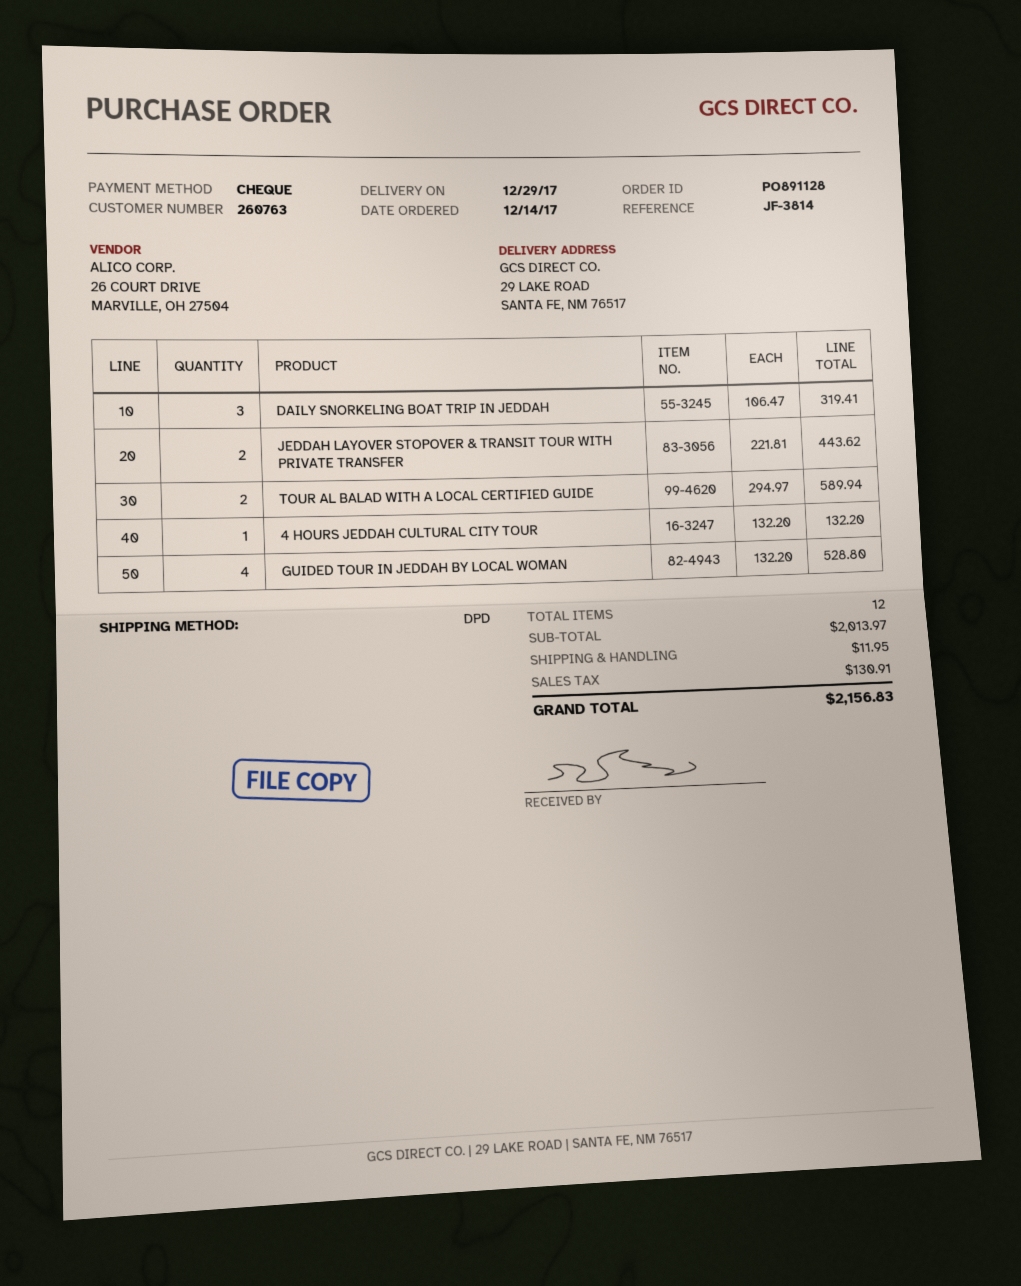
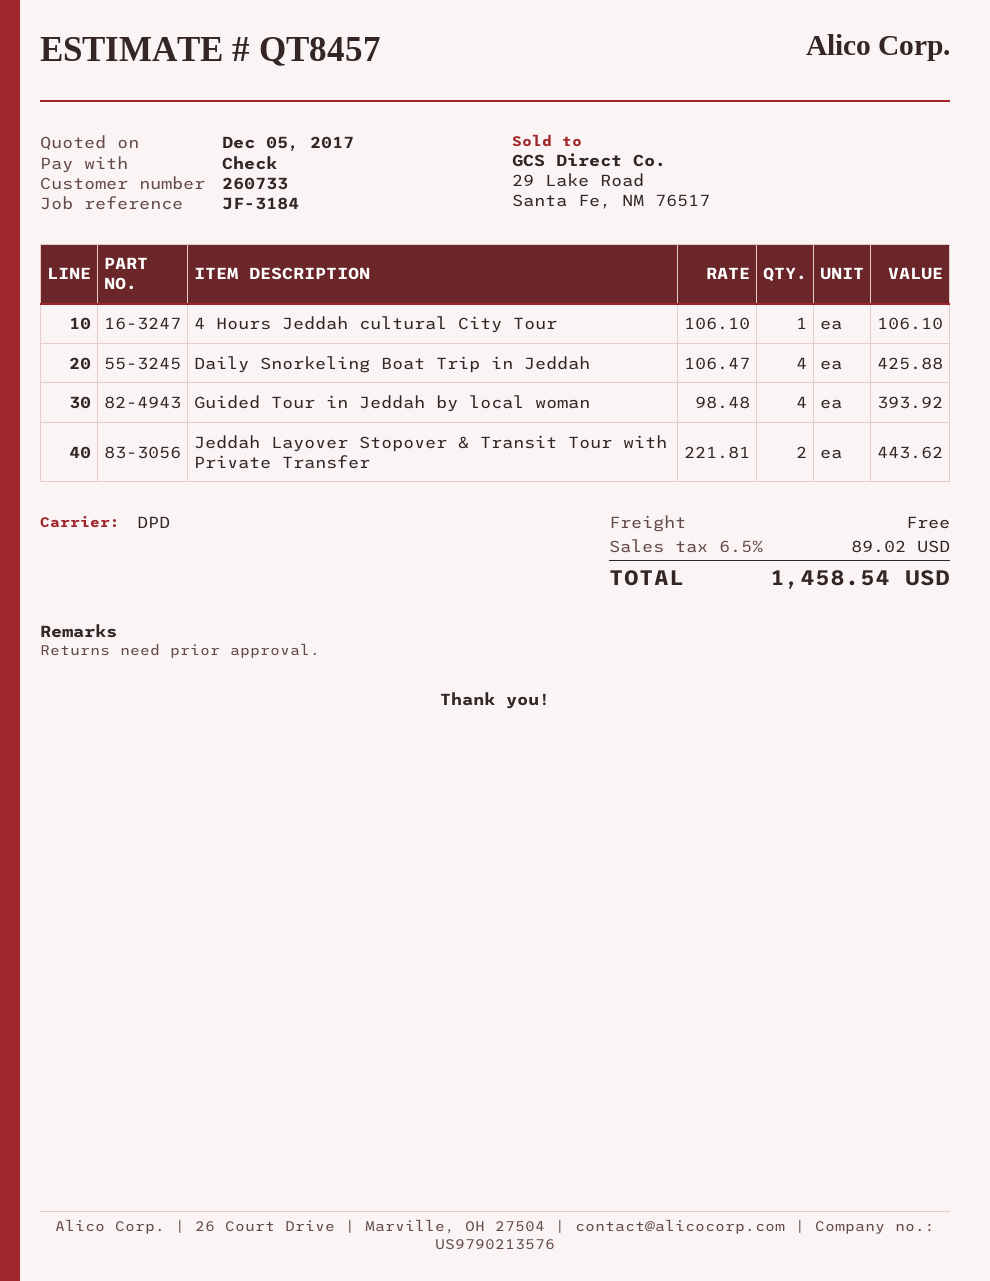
customer number: 260763 -> 260733
reference: JF-3814 -> JF-3184
DAILY SNORKELING BOAT TRIP IN JEDDAH: 3 x 106.47 = 319.41 -> 4 x 106.47 = 425.88
TOUR AL BALAD WITH A LOCAL CERTIFIED GUIDE: 2 x 294.97 = 589.94 -> none
4 HOURS JEDDAH CULTURAL CITY TOUR: 1 x 132.20 = 132.20 -> 1 x 106.10 = 106.10
GUIDED TOUR IN JEDDAH BY LOCAL WOMAN: 4 x 132.20 = 528.80 -> 4 x 98.48 = 393.92
shipping: 11.95 -> 0.00
tax: 130.91 -> 89.02
total: 2156.83 -> 1458.54

